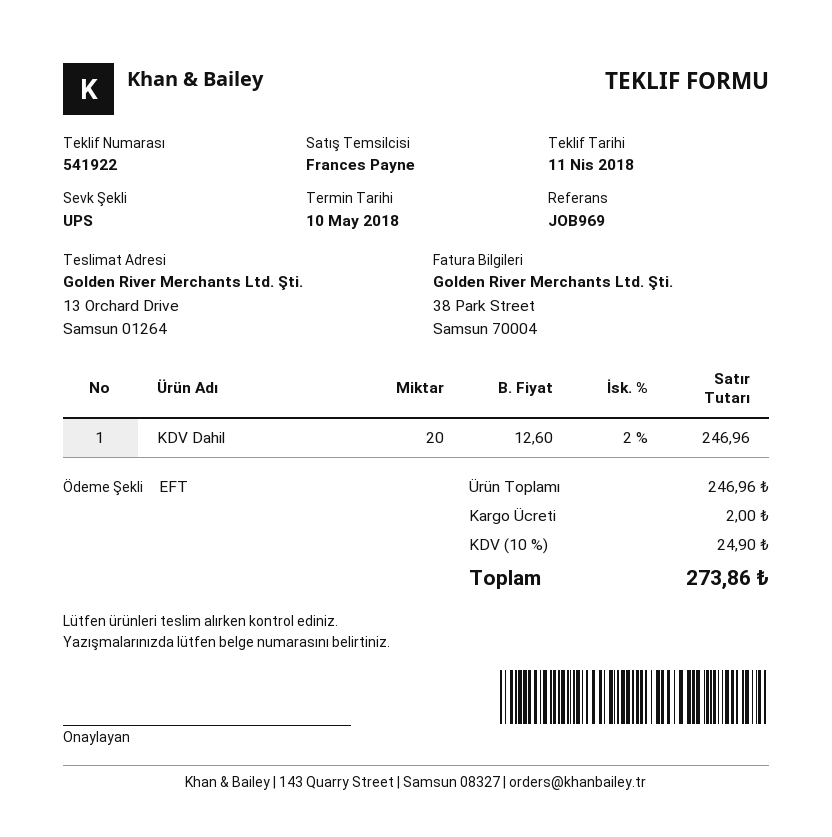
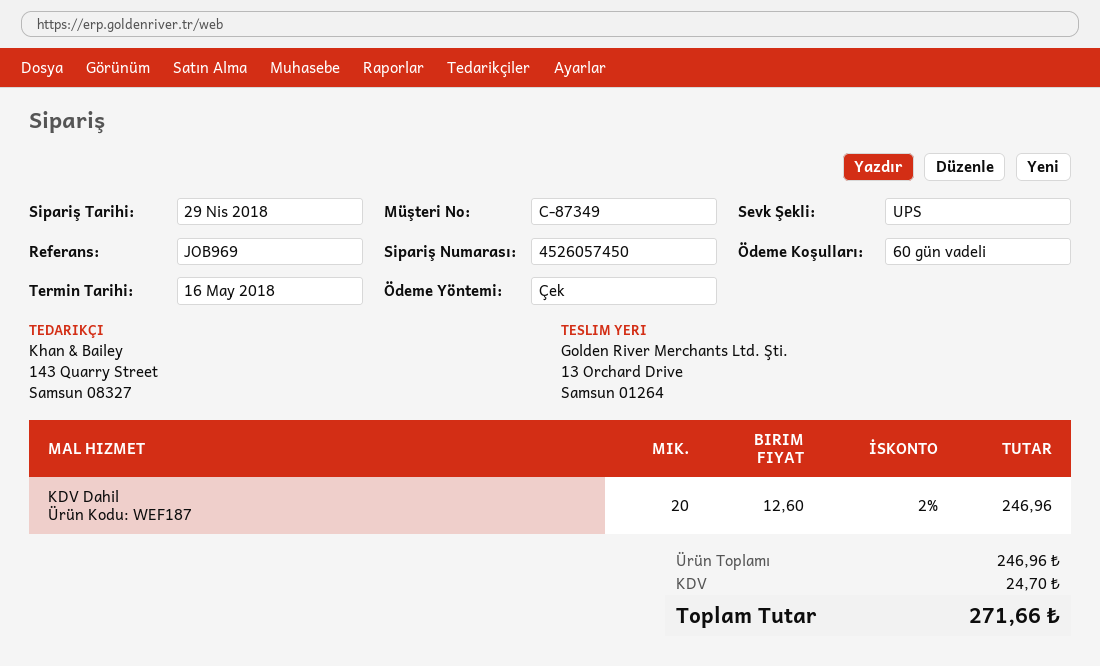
delivery date: 2018-05-10 -> 2018-05-16
payment method: bank transfer -> cheque
shipping: 2.00 -> none
tax: 24.90 -> 24.70
total: 273.86 -> 271.66

